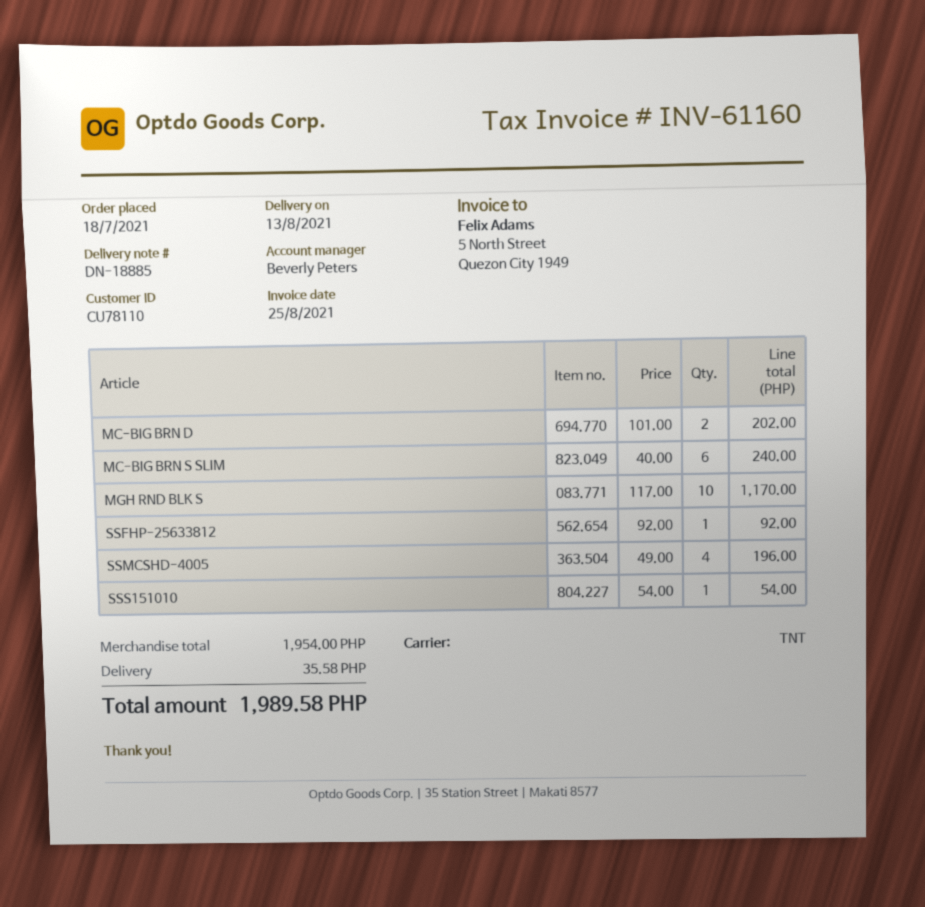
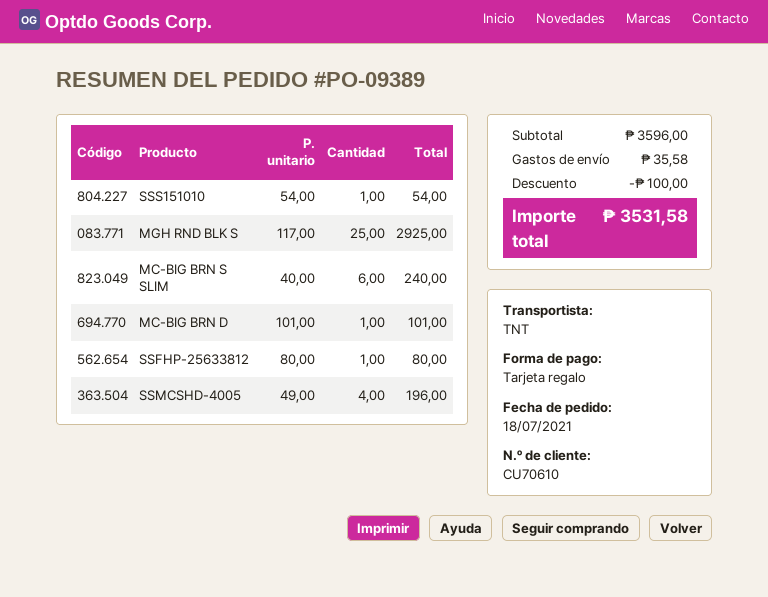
customer number: CU78110 -> CU70610
MC-BIG BRN D: 2 x 101.00 = 202.00 -> 1 x 101.00 = 101.00
MGH RND BLK S: 10 x 117.00 = 1170.00 -> 25 x 117.00 = 2925.00
SSFHP-25633812: 1 x 92.00 = 92.00 -> 1 x 80.00 = 80.00
subtotal: 1954.00 -> 3596.00
discount: none -> 100.00
total: 1989.58 -> 3531.58

